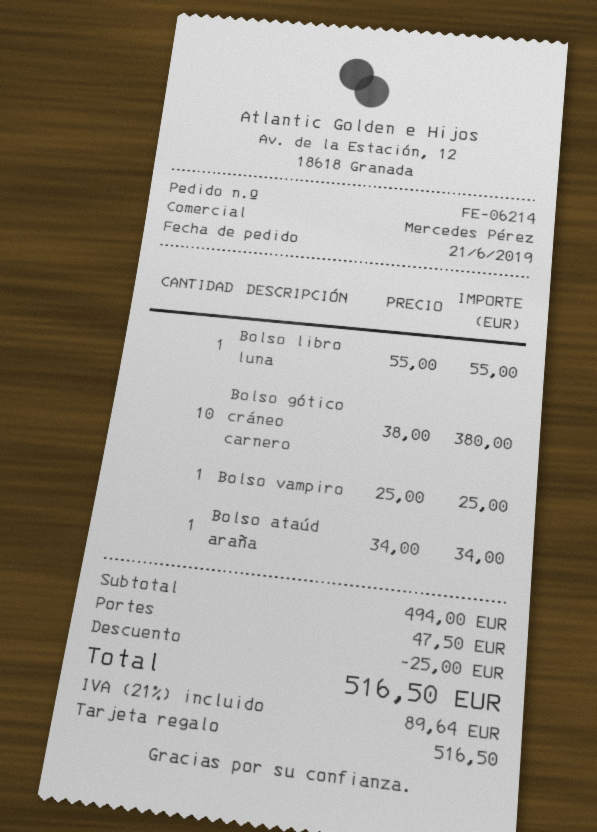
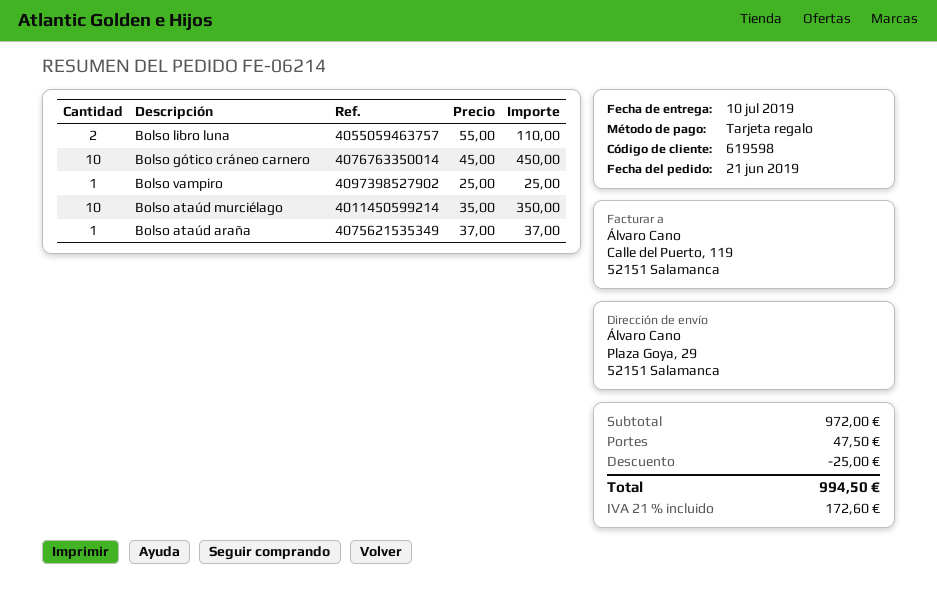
Bolso libro luna: 1 x 55.00 = 55.00 -> 2 x 55.00 = 110.00
Bolso gótico cráneo carnero: 10 x 38.00 = 380.00 -> 10 x 45.00 = 450.00
Bolso ataúd araña: 1 x 34.00 = 34.00 -> 1 x 37.00 = 37.00
Bolso ataúd murciélago: none -> 10 x 35.00 = 350.00
subtotal: 494.00 -> 972.00
tax: 21% = 89.64 -> 21% = 172.60
total: 516.50 -> 994.50

